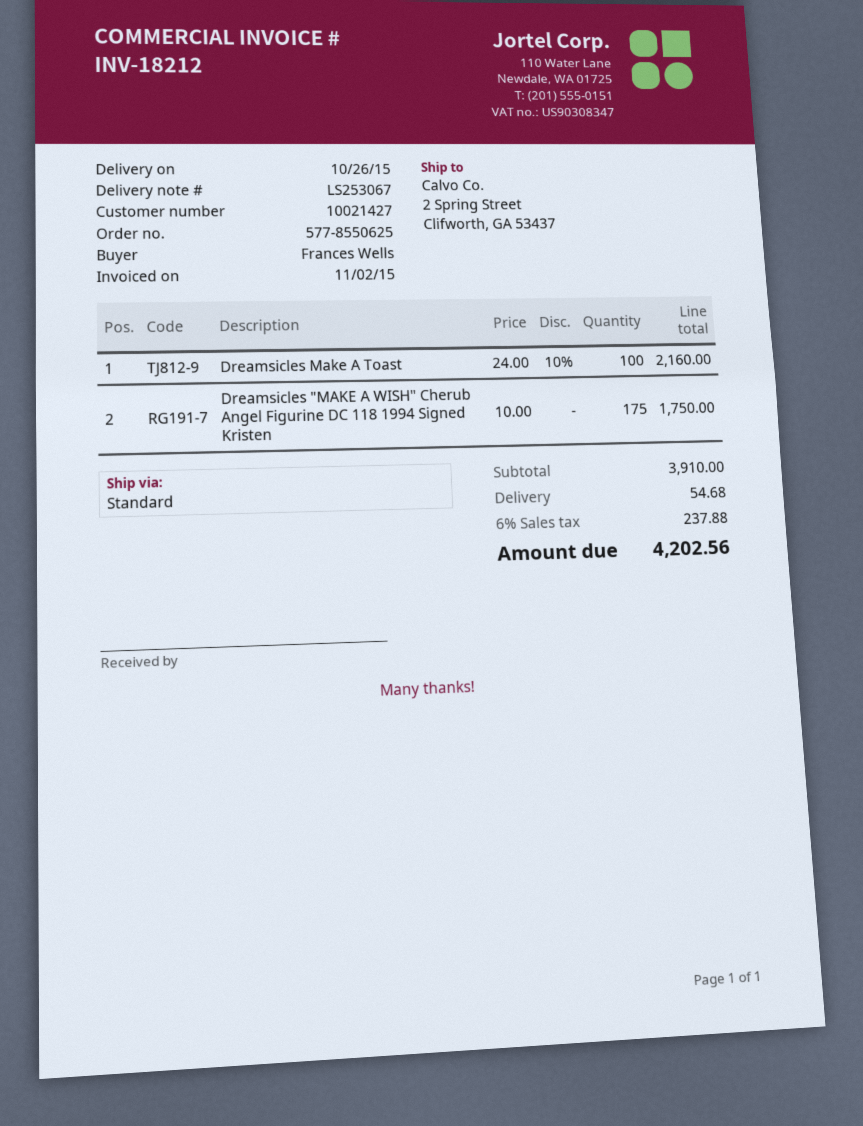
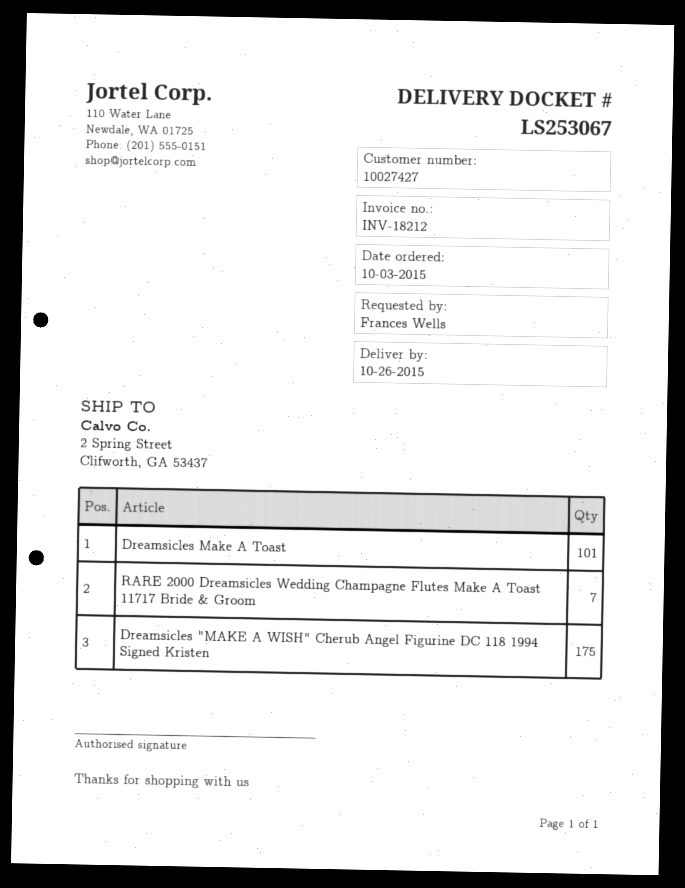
customer number: 10021427 -> 10027427
Dreamsicles Make A Toast: 100 -> 101
RARE 2000 Dreamsicles Wedding Champagne Flutes Make A Toast 11717 Bride & Groom: none -> 7

